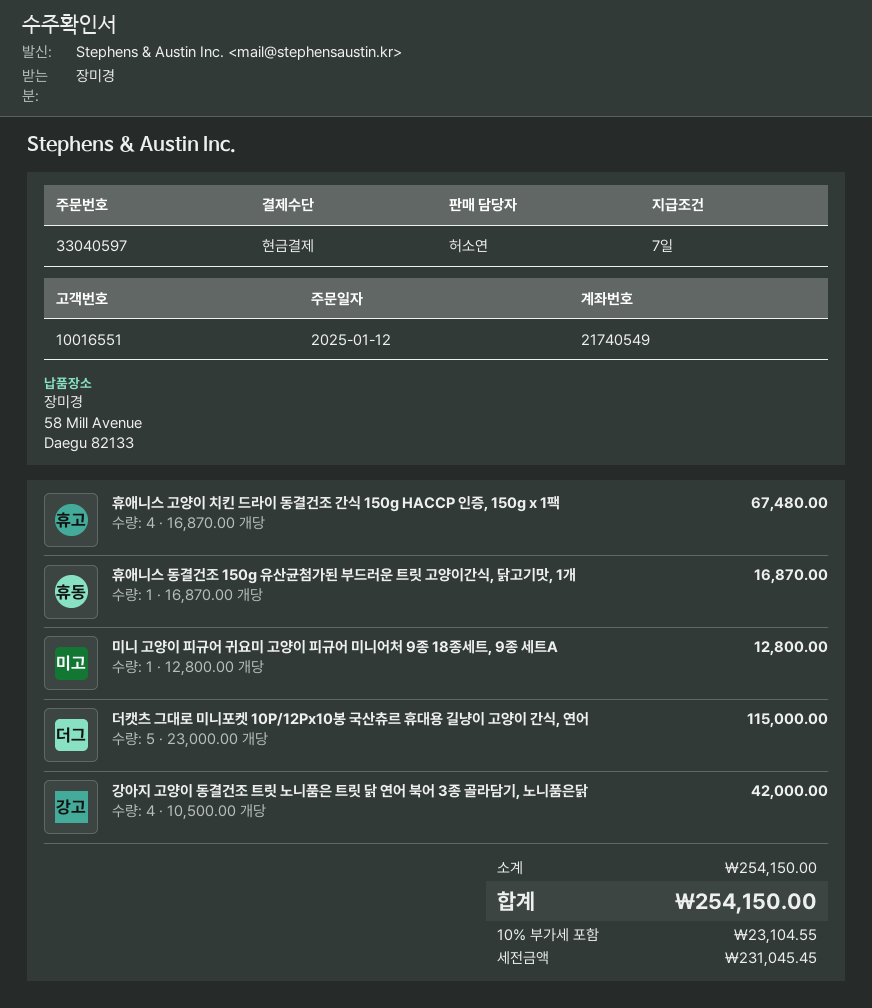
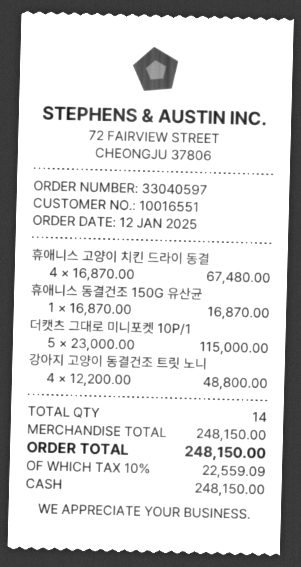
미니 고양이 피규어 귀요미 고양이 피규어 미니어처 9종 18종세트, 9종 세트A: 1 x 12800.00 = 12800.00 -> none
강아지 고양이 동결건조 트릿 노니품은 트릿 닭 연어 북어 3종 골라담기, 노니품은닭: 4 x 10500.00 = 42000.00 -> 4 x 12200.00 = 48800.00
subtotal: 254150.00 -> 248150.00
tax: 10% = 23104.55 -> 10% = 22559.09
total: 254150.00 -> 248150.00

